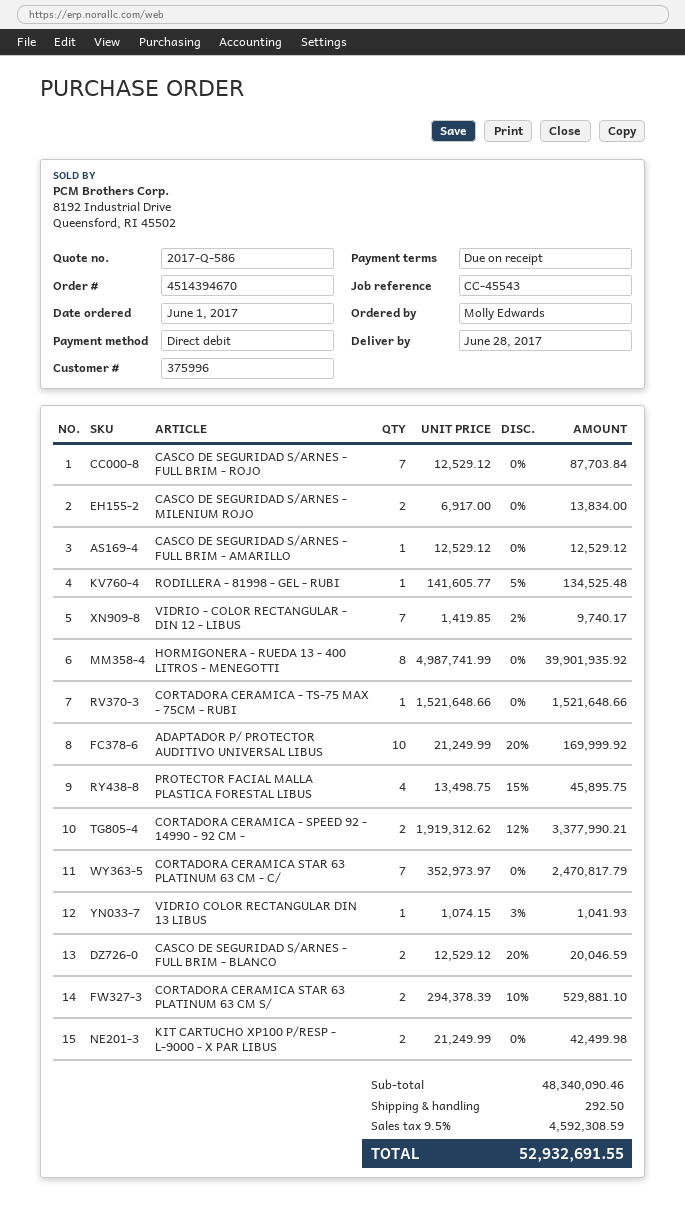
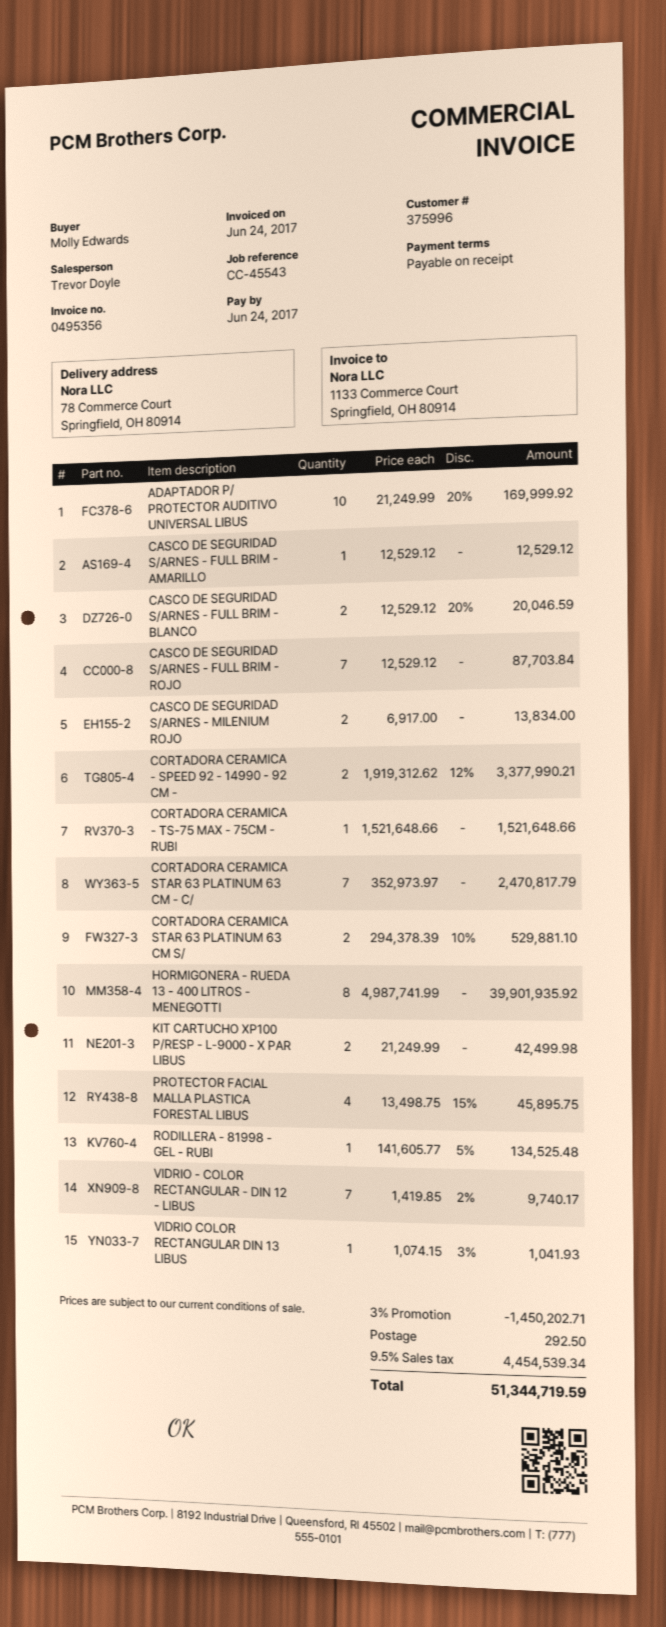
discount: none -> 3% = 1450202.71
tax: 9.5% = 4592308.59 -> 9.5% = 4454539.34
total: 52932691.55 -> 51344719.59

